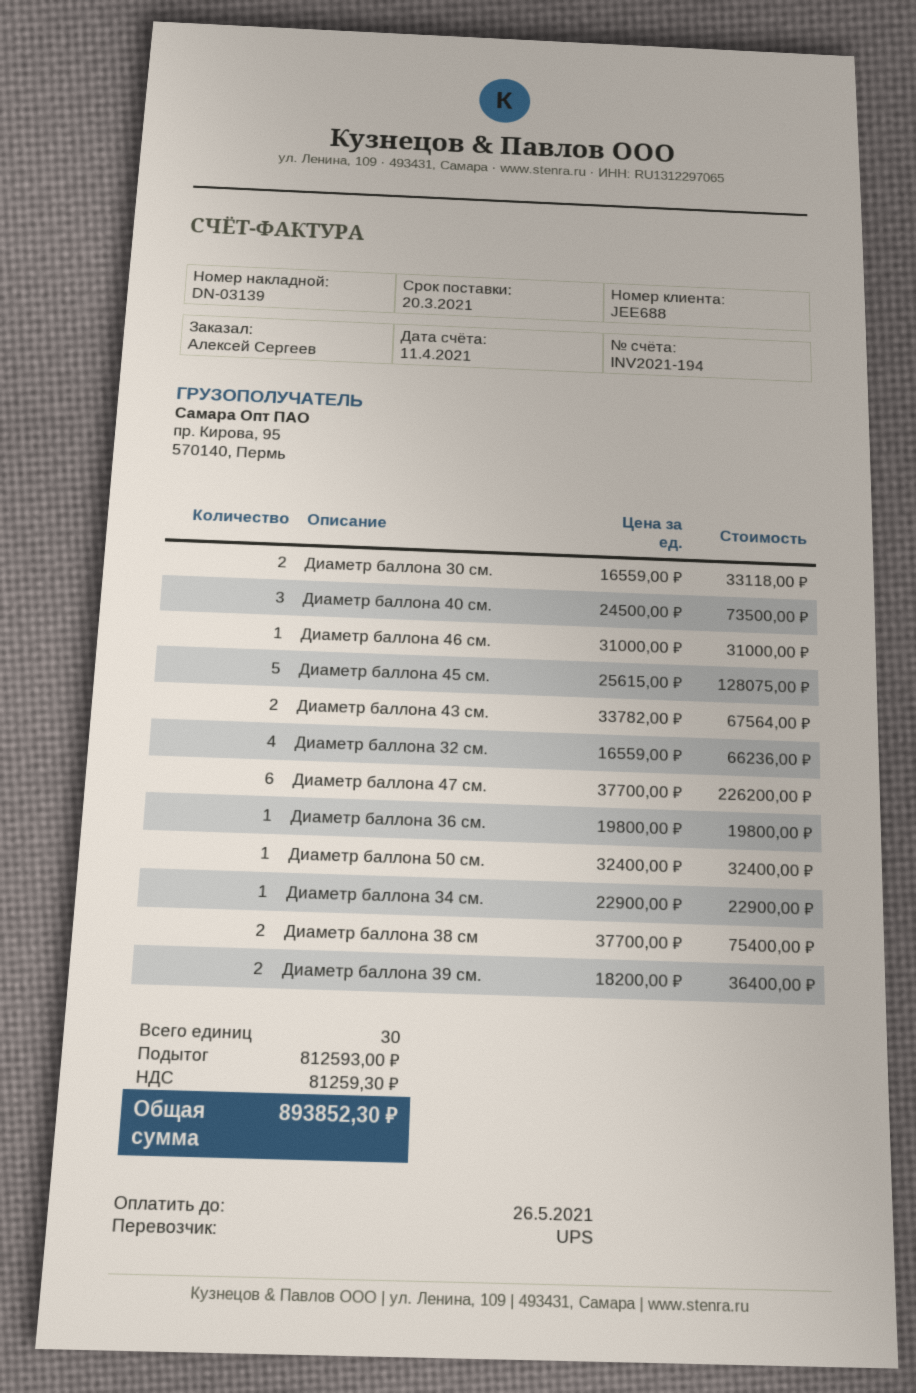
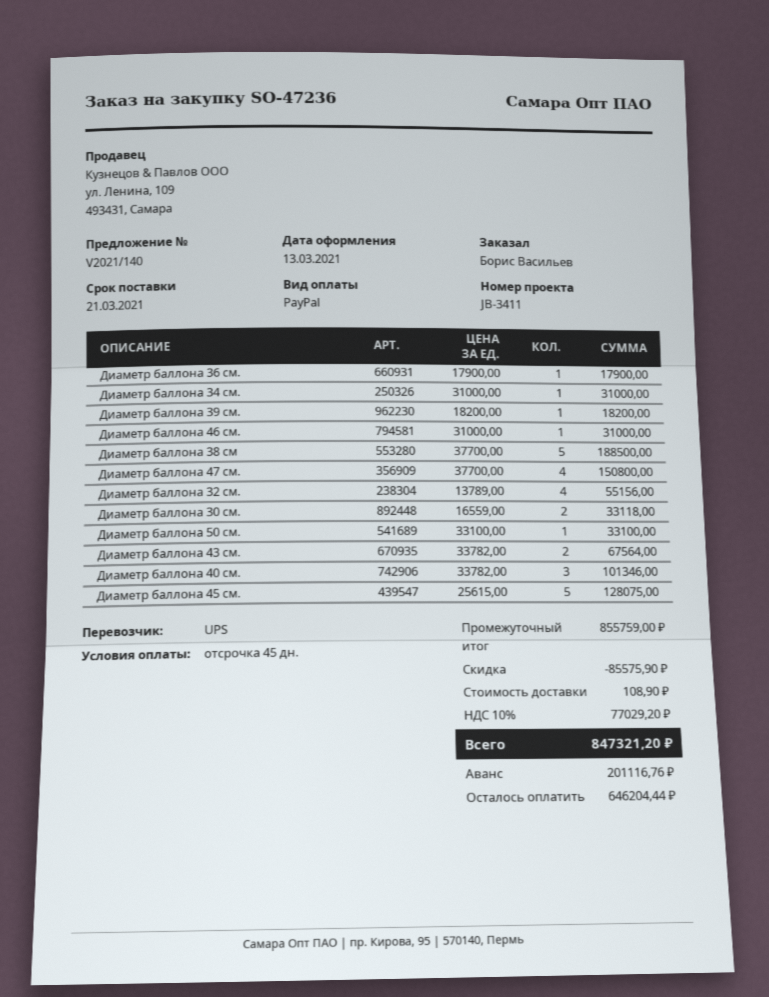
delivery date: 2021-03-20 -> 2021-03-21
ordered by: Алексей Сергеев -> Борис Васильев
Диаметр баллона 40 см.: 3 x 24500.00 = 73500.00 -> 3 x 33782.00 = 101346.00
Диаметр баллона 32 см.: 4 x 16559.00 = 66236.00 -> 4 x 13789.00 = 55156.00
Диаметр баллона 47 см.: 6 x 37700.00 = 226200.00 -> 4 x 37700.00 = 150800.00
Диаметр баллона 36 см.: 1 x 19800.00 = 19800.00 -> 1 x 17900.00 = 17900.00
Диаметр баллона 50 см.: 1 x 32400.00 = 32400.00 -> 1 x 33100.00 = 33100.00
Диаметр баллона 34 см.: 1 x 22900.00 = 22900.00 -> 1 x 31000.00 = 31000.00
Диаметр баллона 38 см: 2 x 37700.00 = 75400.00 -> 5 x 37700.00 = 188500.00
Диаметр баллона 39 см.: 2 x 18200.00 = 36400.00 -> 1 x 18200.00 = 18200.00
subtotal: 812593.00 -> 855759.00
discount: none -> 85575.90
shipping: none -> 108.90
tax: 81259.30 -> 77029.20
total: 893852.30 -> 847321.20

